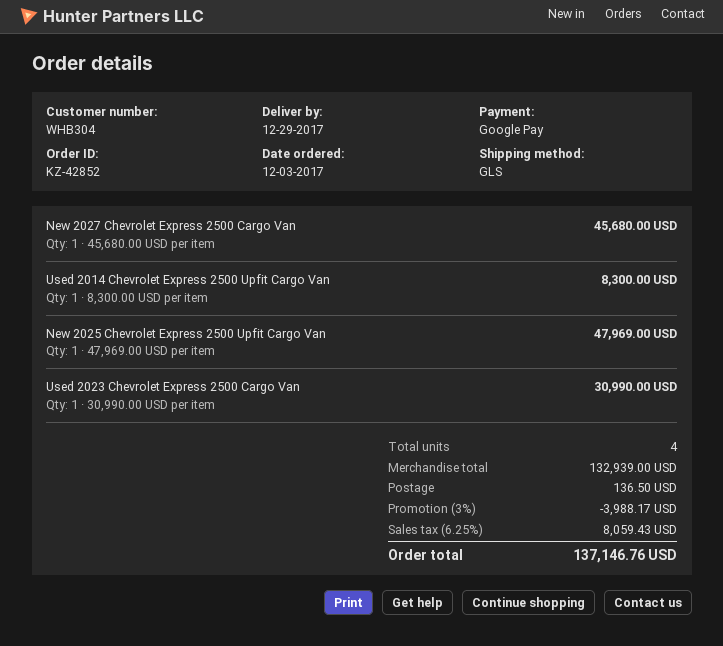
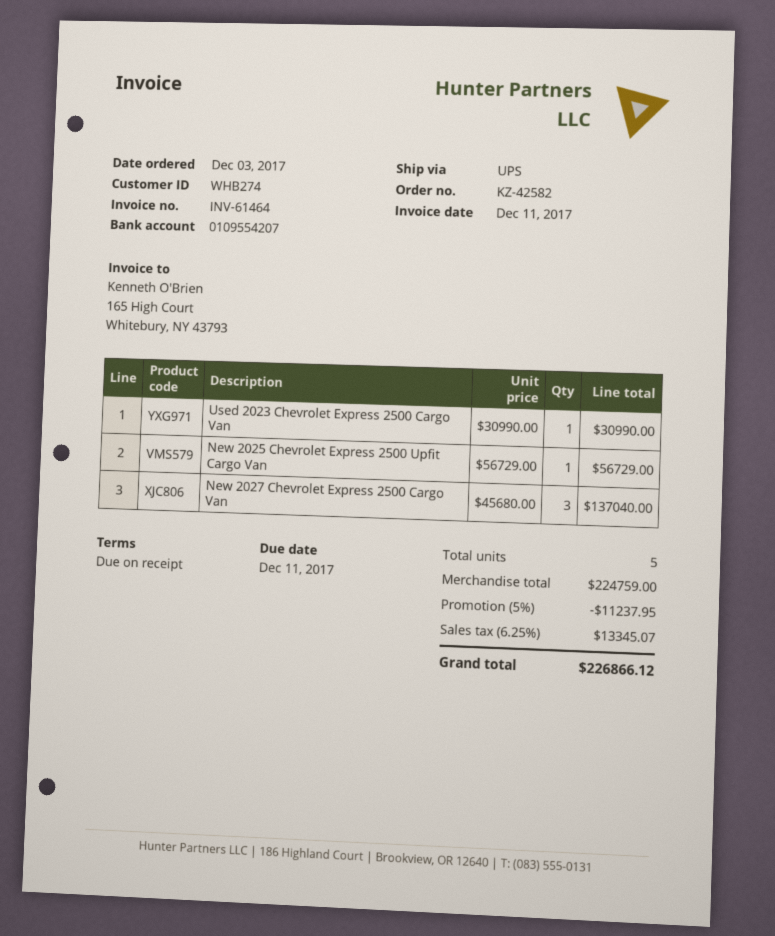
order number: KZ-42852 -> KZ-42582
customer number: WHB304 -> WHB274
shipping method: GLS -> UPS
New 2027 Chevrolet Express 2500 Cargo Van: 1 x 45680.00 = 45680.00 -> 3 x 45680.00 = 137040.00
Used 2014 Chevrolet Express 2500 Upfit Cargo Van: 1 x 8300.00 = 8300.00 -> none
New 2025 Chevrolet Express 2500 Upfit Cargo Van: 1 x 47969.00 = 47969.00 -> 1 x 56729.00 = 56729.00
total quantity: 4 -> 5
subtotal: 132939.00 -> 224759.00
discount: 3% = 3988.17 -> 5% = 11237.95
shipping: 136.50 -> none
tax: 6.25% = 8059.43 -> 6.25% = 13345.07
total: 137146.76 -> 226866.12

